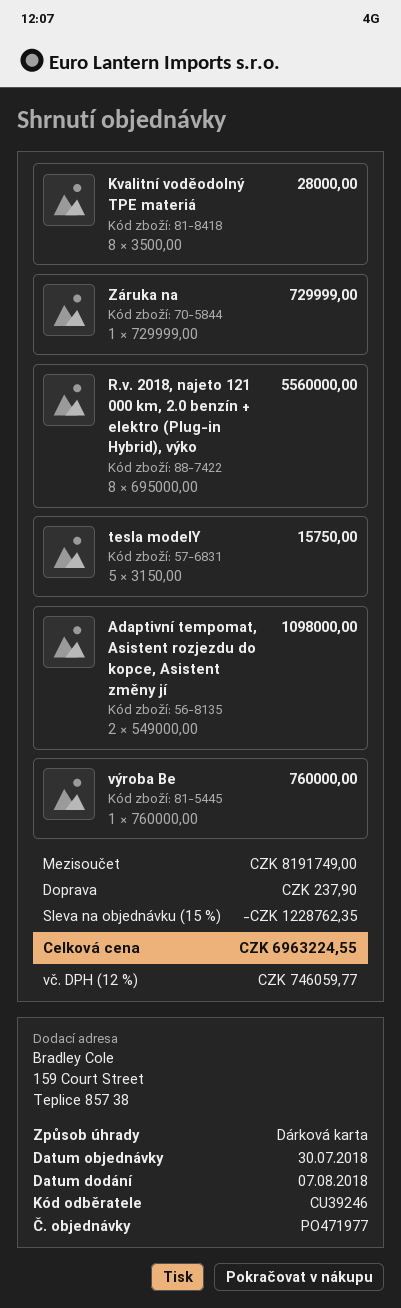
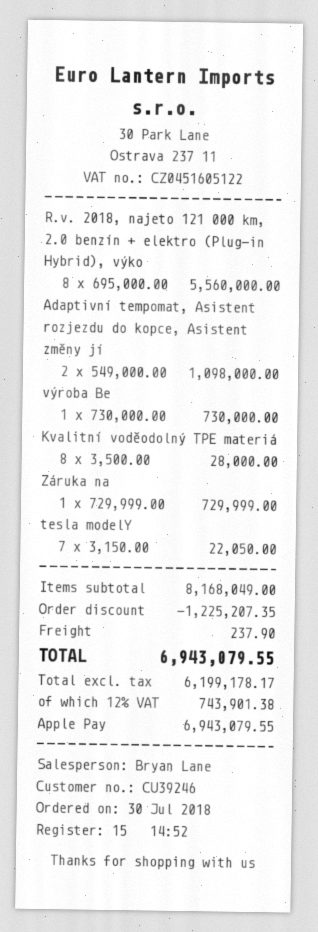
payment method: gift card -> Apple Pay
tesla modelY: 5 x 3150.00 = 15750.00 -> 7 x 3150.00 = 22050.00
výroba Be: 1 x 760000.00 = 760000.00 -> 1 x 730000.00 = 730000.00
subtotal: 8191749.00 -> 8168049.00
discount: 1228762.35 -> 1225207.35
tax: 12% = 746059.77 -> 12% = 743901.38
total: 6963224.55 -> 6943079.55

